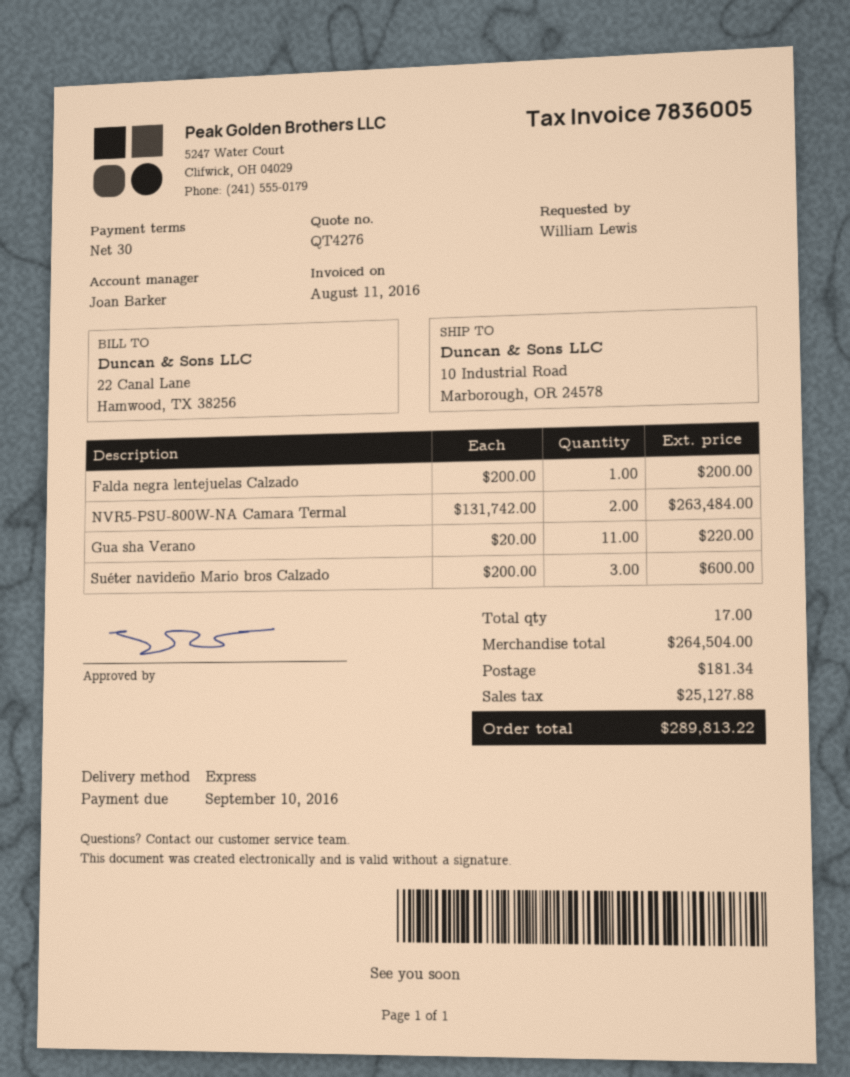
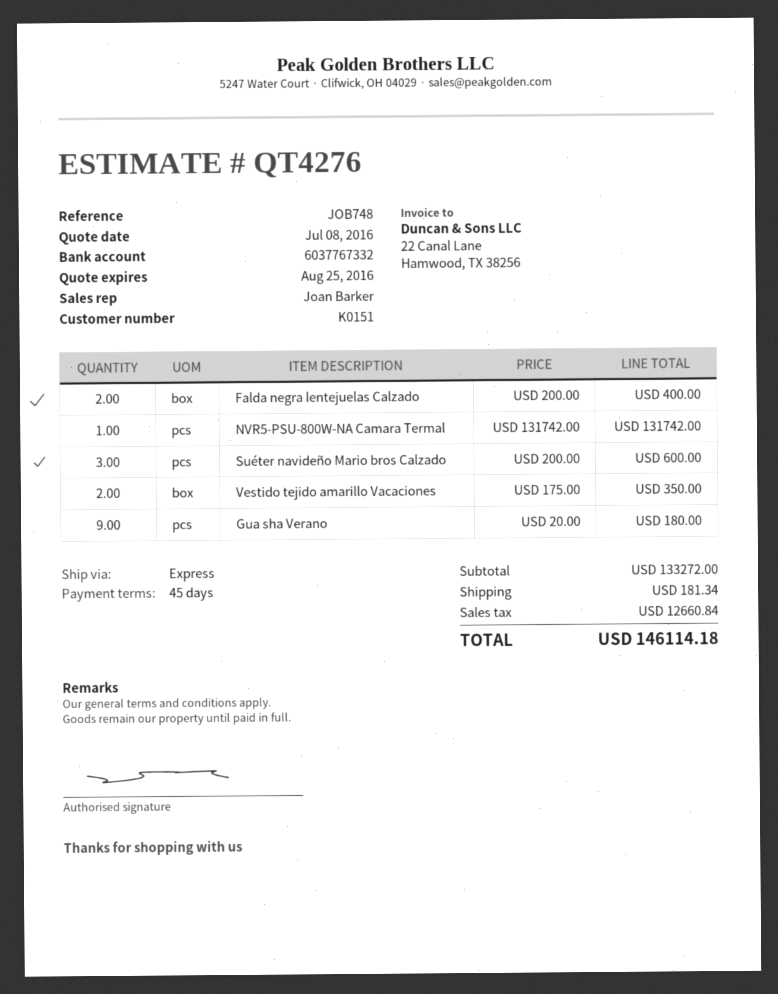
payment terms: 30 days -> 45 days
Falda negra lentejuelas Calzado: 1 x 200.00 = 200.00 -> 2 x 200.00 = 400.00
NVR5-PSU-800W-NA Camara Termal: 2 x 131742.00 = 263484.00 -> 1 x 131742.00 = 131742.00
Gua sha Verano: 11 x 20.00 = 220.00 -> 9 x 20.00 = 180.00
Vestido tejido amarillo Vacaciones: none -> 2 x 175.00 = 350.00
subtotal: 264504.00 -> 133272.00
tax: 25127.88 -> 12660.84
total: 289813.22 -> 146114.18

